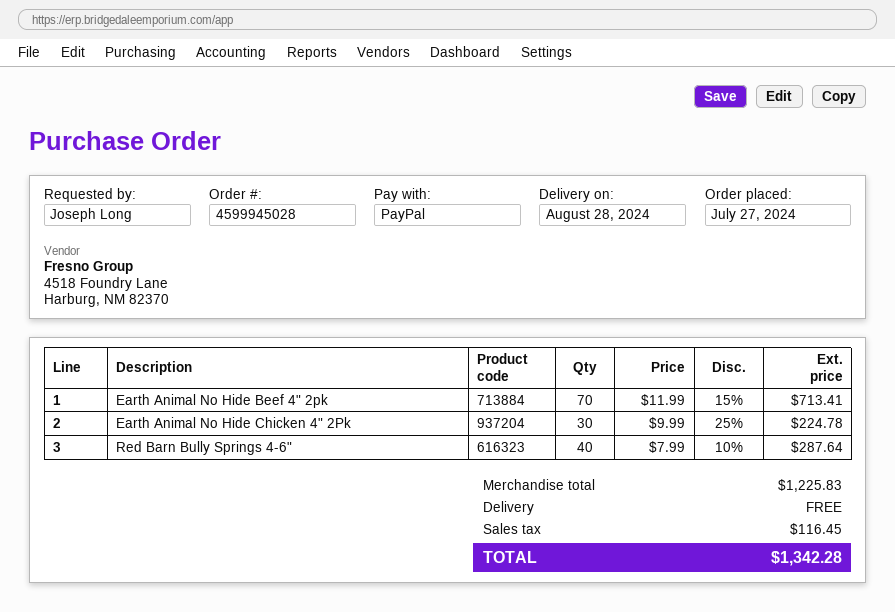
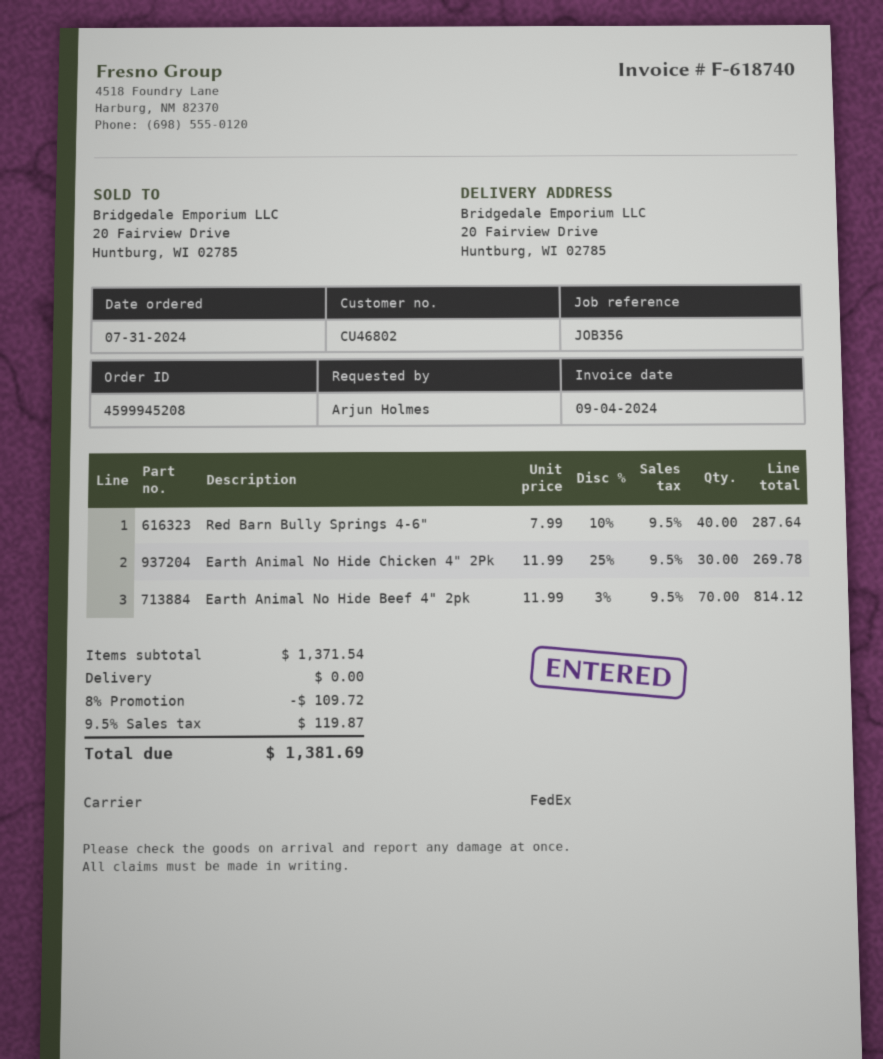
order number: 4599945028 -> 4599945208
order date: 2024-07-27 -> 2024-07-31
ordered by: Joseph Long -> Arjun Holmes
Earth Animal No Hide Beef 4" 2pk: 70 x 11.99 - 15% = 713.41 -> 70 x 11.99 - 3% = 814.12
Earth Animal No Hide Chicken 4" 2Pk: 30 x 9.99 - 25% = 224.78 -> 30 x 11.99 - 25% = 269.78
subtotal: 1225.83 -> 1371.54
discount: none -> 8% = 109.72
tax: 116.45 -> 119.87
total: 1342.28 -> 1381.69

